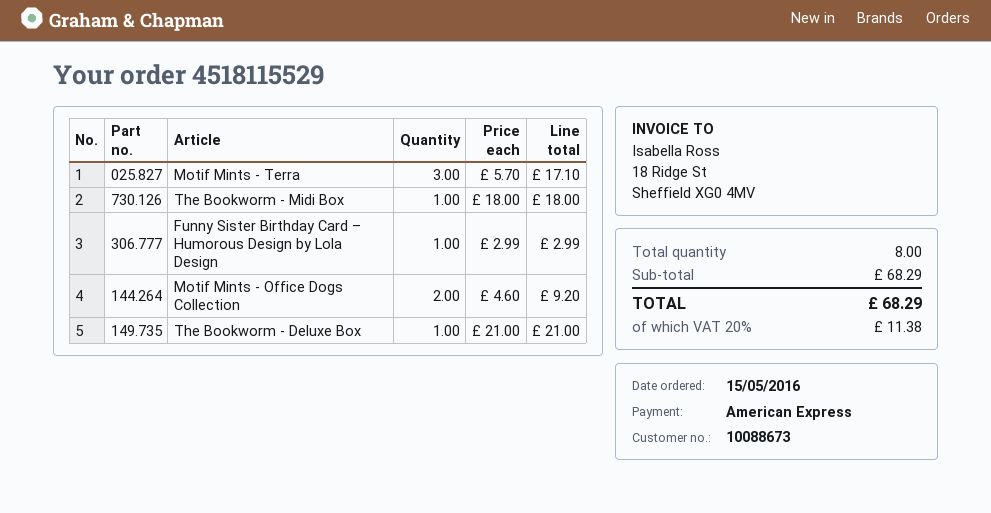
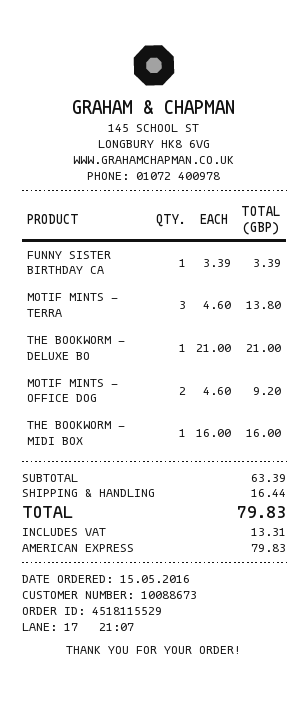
Motif Mints - Terra: 3 x 5.70 = 17.10 -> 3 x 4.60 = 13.80
The Bookworm - Midi Box: 1 x 18.00 = 18.00 -> 1 x 16.00 = 16.00
Funny Sister Birthday Card – Humorous Design by Lola Design: 1 x 2.99 = 2.99 -> 1 x 3.39 = 3.39
subtotal: 68.29 -> 63.39
shipping: none -> 16.44
tax: 11.38 -> 13.31
total: 68.29 -> 79.83

